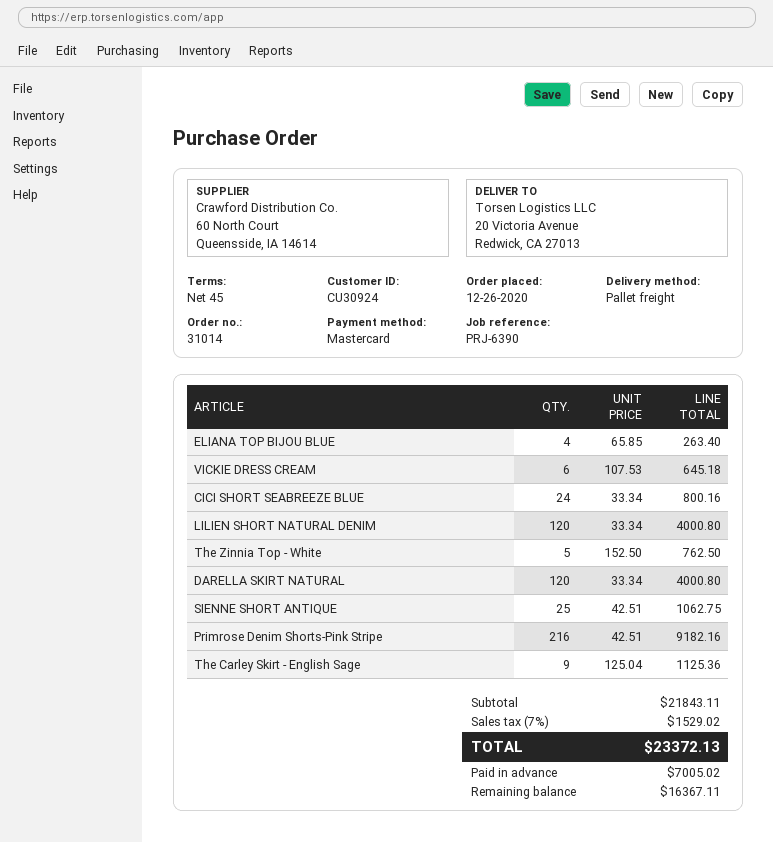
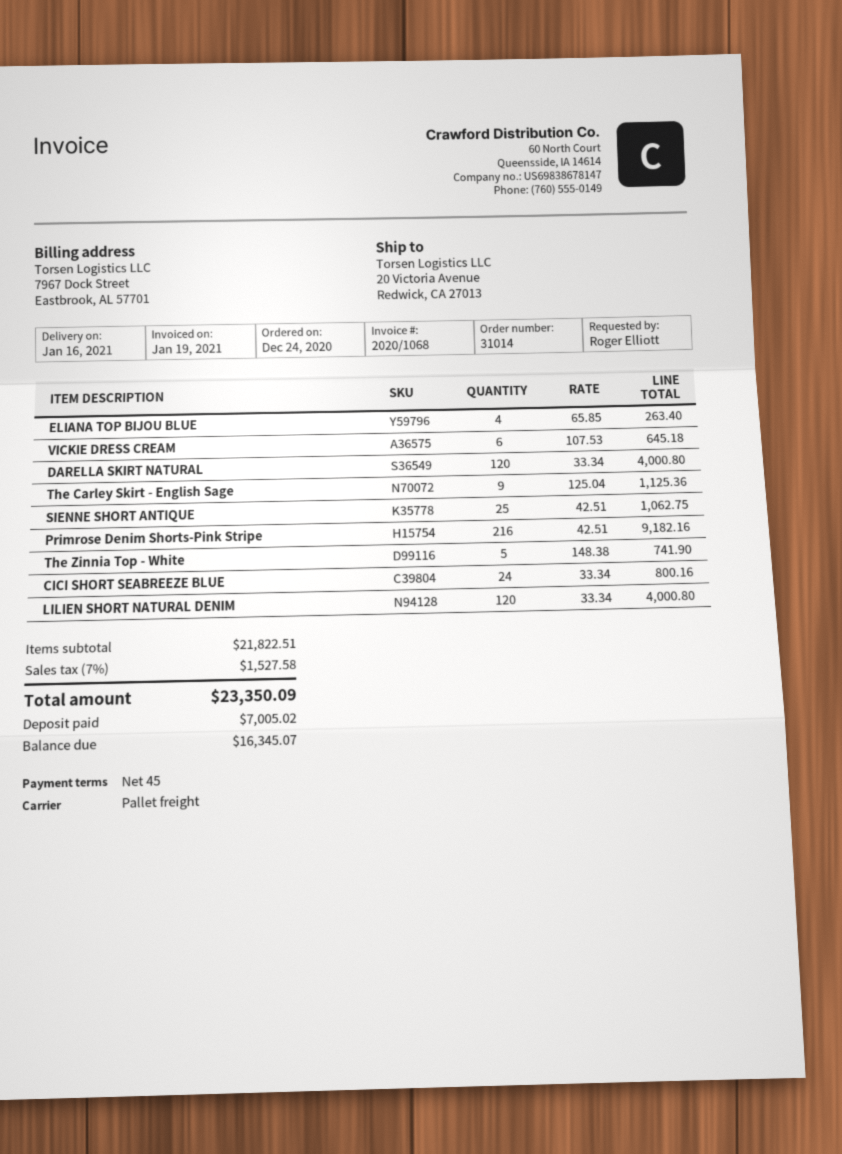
order date: 2020-12-26 -> 2020-12-24
The Zinnia Top - White: 5 x 152.50 = 762.50 -> 5 x 148.38 = 741.90
subtotal: 21843.11 -> 21822.51
tax: 7% = 1529.02 -> 7% = 1527.58
total: 23372.13 -> 23350.09
balance: 16367.11 -> 16345.07

